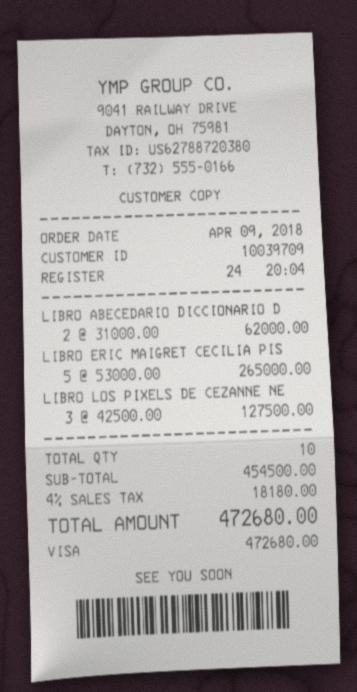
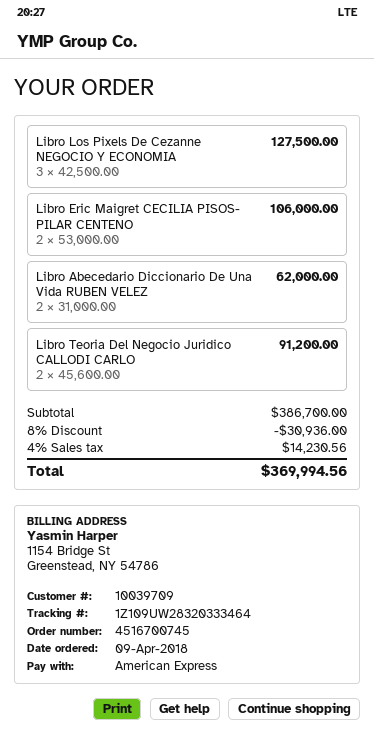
payment method: Visa -> American Express
LIBRO ERIC MAIGRET CECILIA PIS: 5 x 53000.00 = 265000.00 -> 2 x 53000.00 = 106000.00
Libro Teoria Del Negocio Juridico CALLODI CARLO: none -> 2 x 45600.00 = 91200.00
subtotal: 454500.00 -> 386700.00
discount: none -> 8% = 30936.00
tax: 4% = 18180.00 -> 4% = 14230.56
total: 472680.00 -> 369994.56

